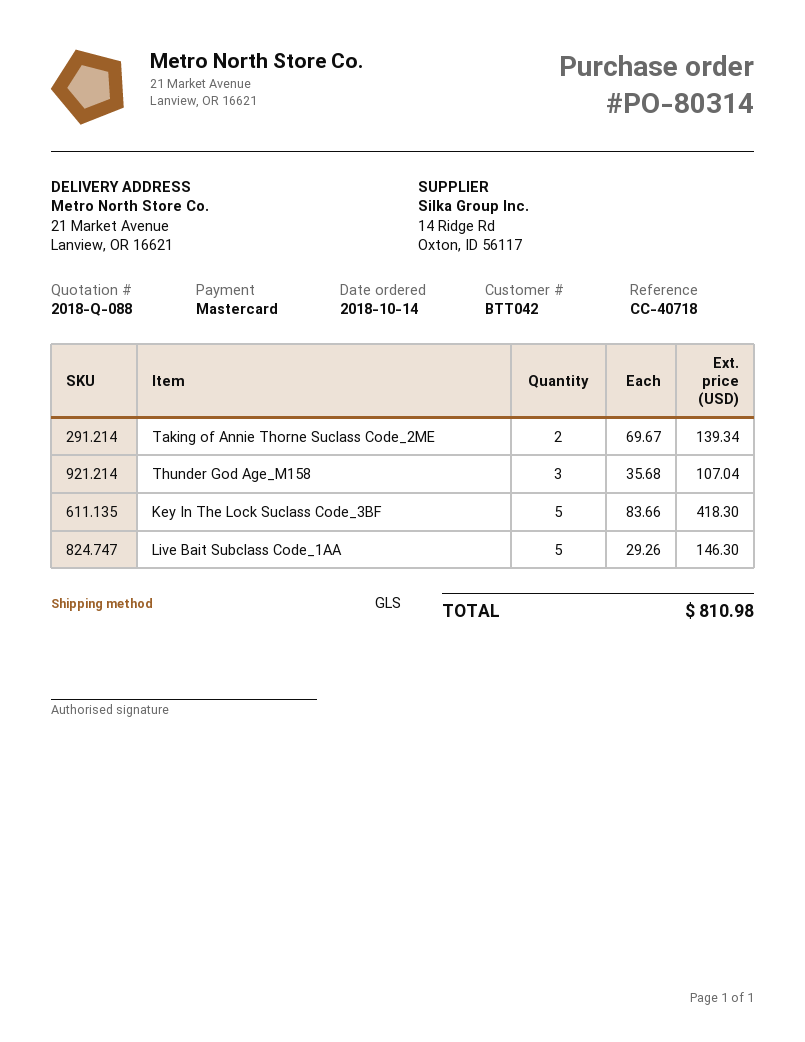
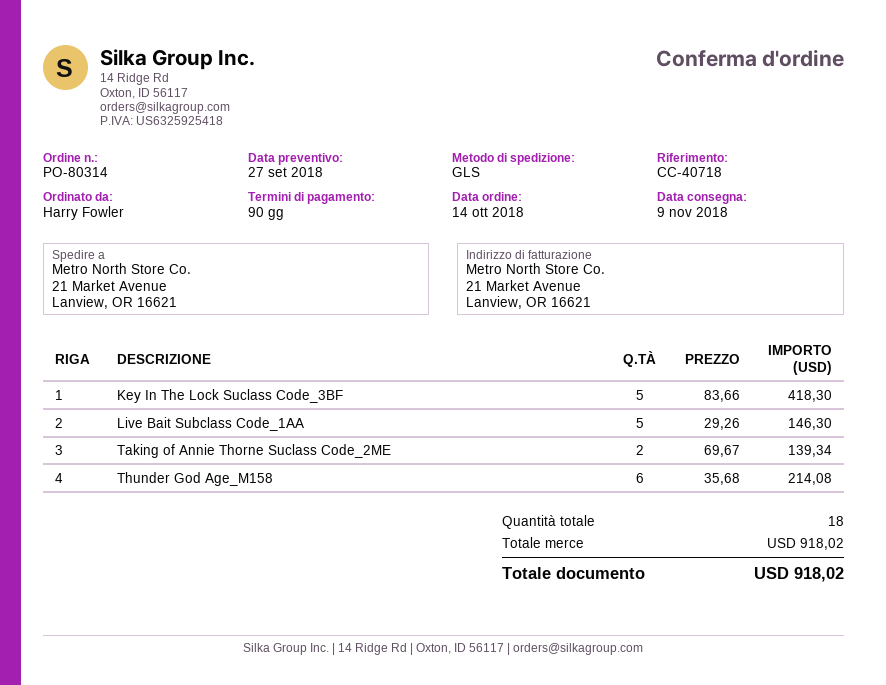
Thunder God Age_M158: 3 x 35.68 = 107.04 -> 6 x 35.68 = 214.08
total: 810.98 -> 918.02

